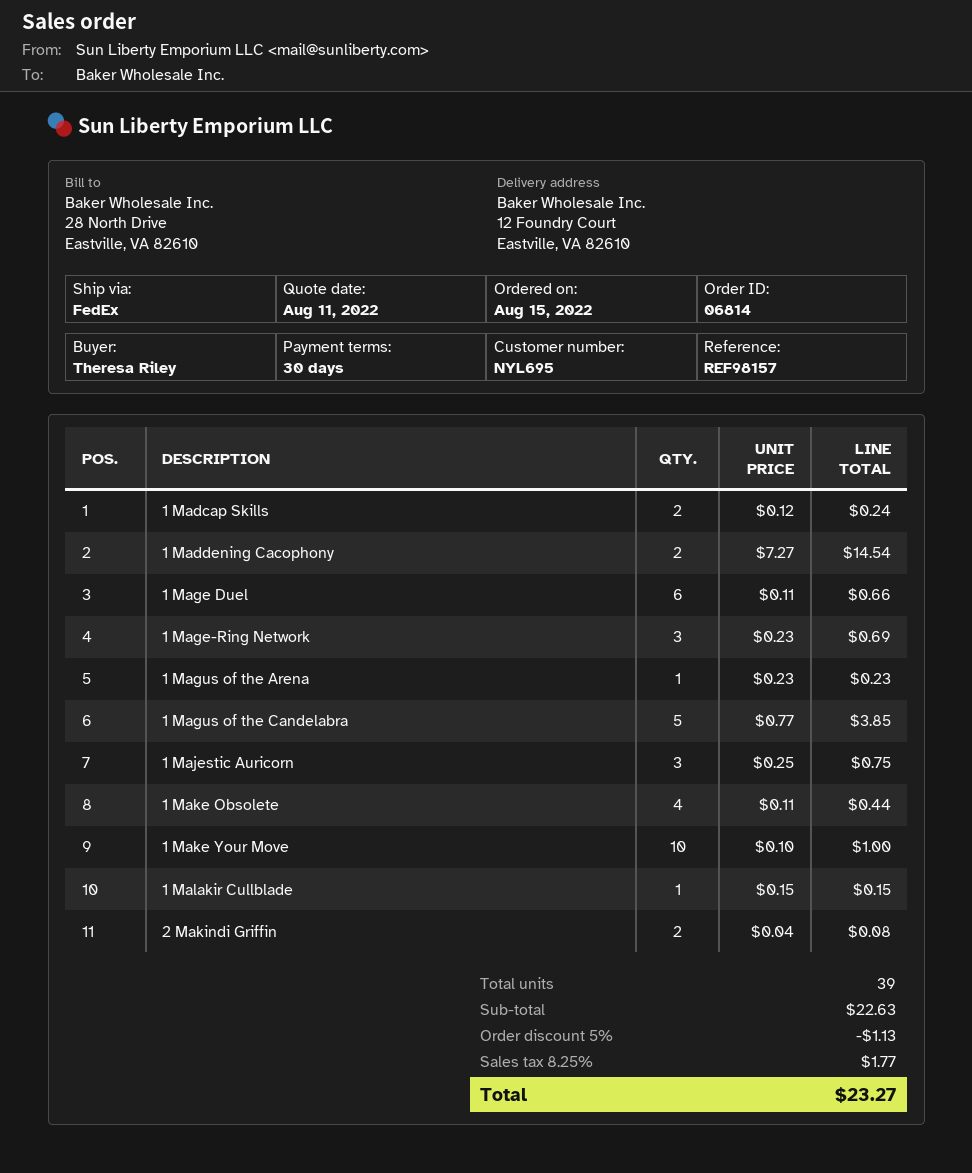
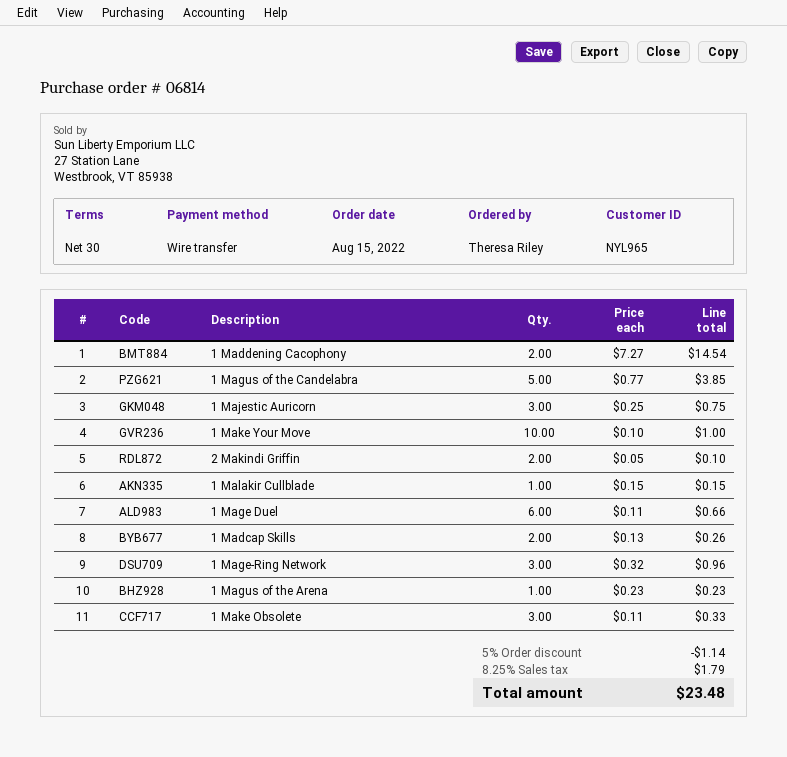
customer number: NYL695 -> NYL965
1 Madcap Skills: 2 x 0.12 = 0.24 -> 2 x 0.13 = 0.26
1 Mage-Ring Network: 3 x 0.23 = 0.69 -> 3 x 0.32 = 0.96
1 Make Obsolete: 4 x 0.11 = 0.44 -> 3 x 0.11 = 0.33
2 Makindi Griffin: 2 x 0.04 = 0.08 -> 2 x 0.05 = 0.10
discount: 5% = 1.13 -> 5% = 1.14
tax: 8.25% = 1.77 -> 8.25% = 1.79
total: 23.27 -> 23.48

